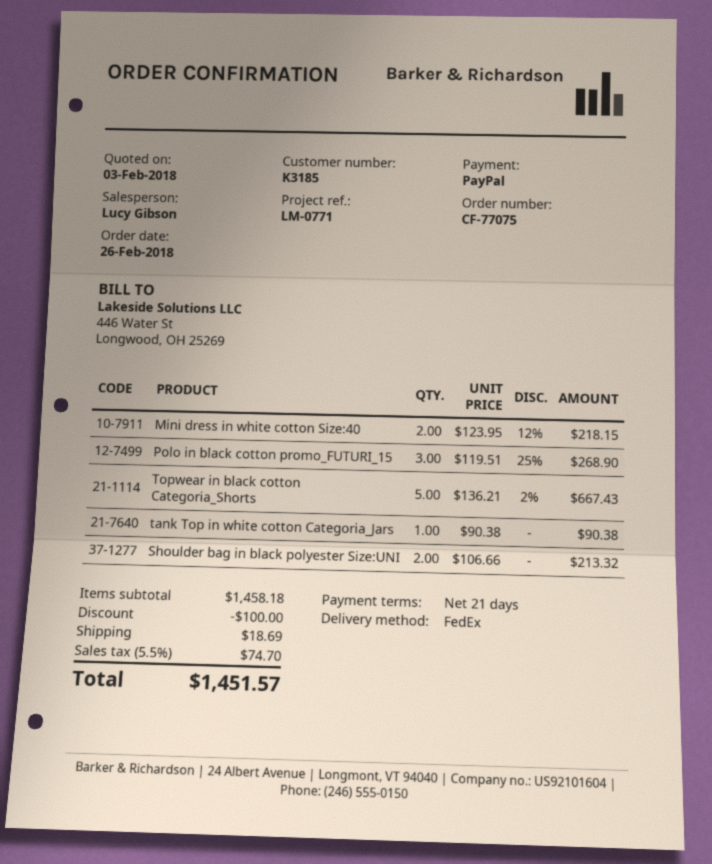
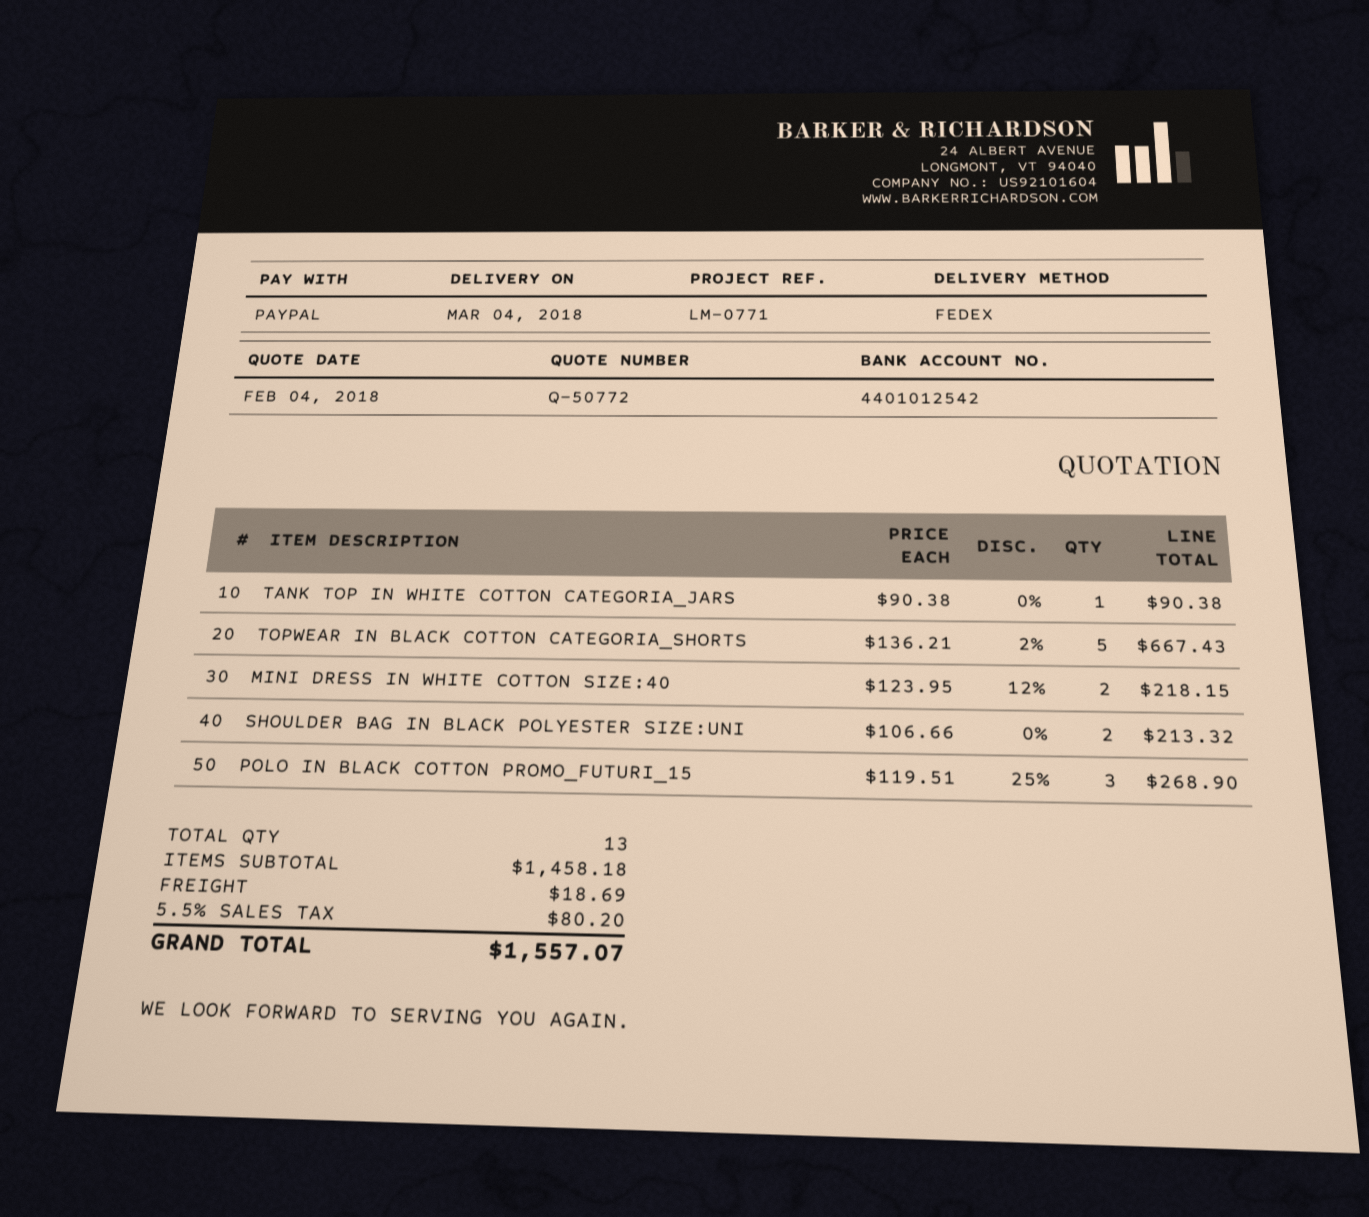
quote date: 2018-02-03 -> 2018-02-04
discount: 100.00 -> none
tax: 5.5% = 74.70 -> 5.5% = 80.20
total: 1451.57 -> 1557.07

